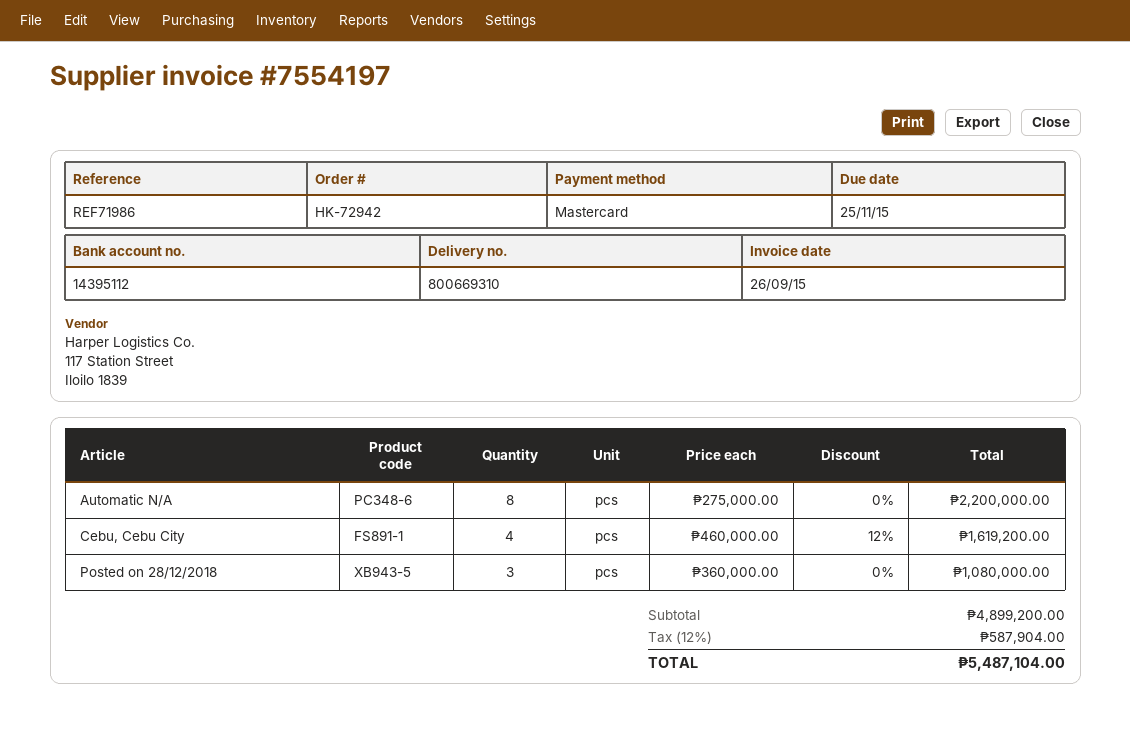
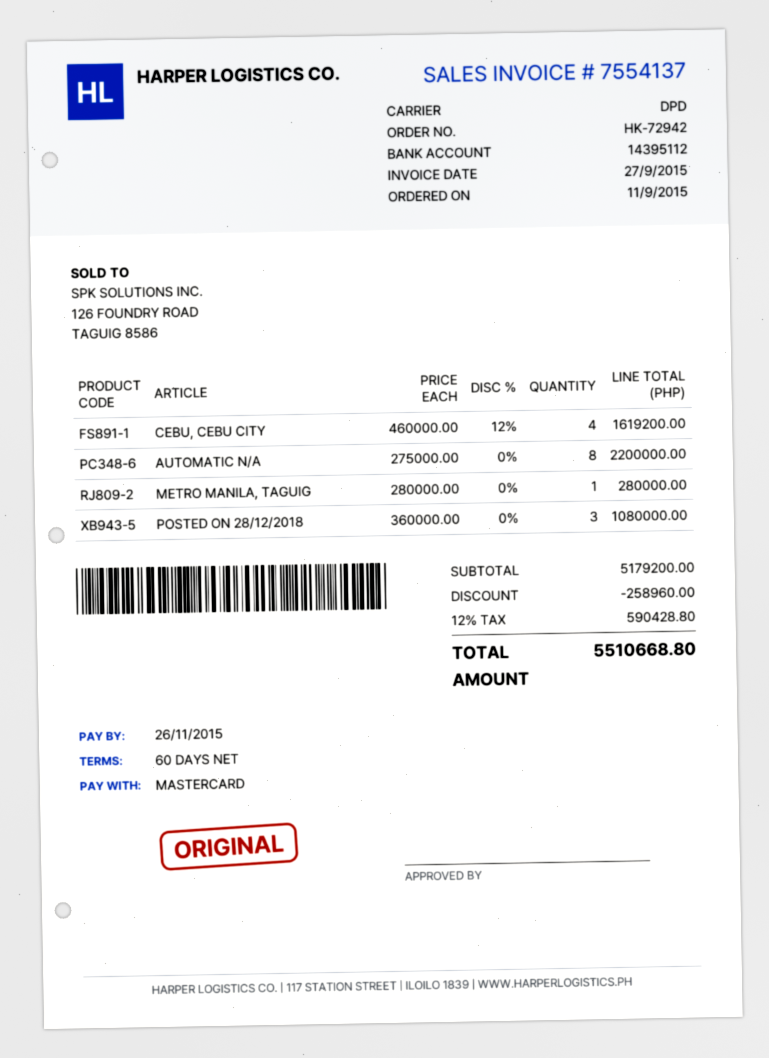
invoice number: 7554197 -> 7554137
invoice date: 2015-09-26 -> 2015-09-27
due date: 2015-11-25 -> 2015-11-26
METRO MANILA, TAGUIG: none -> 1 x 280000.00 = 280000.00
subtotal: 4899200.00 -> 5179200.00
discount: none -> 258960.00
tax: 12% = 587904.00 -> 12% = 590428.80
total: 5487104.00 -> 5510668.80

